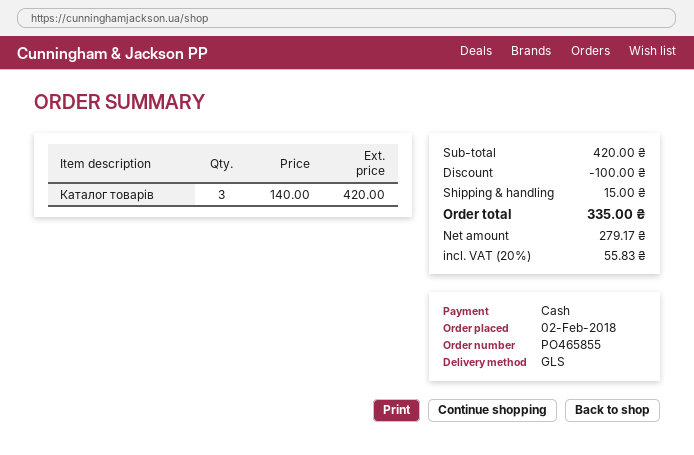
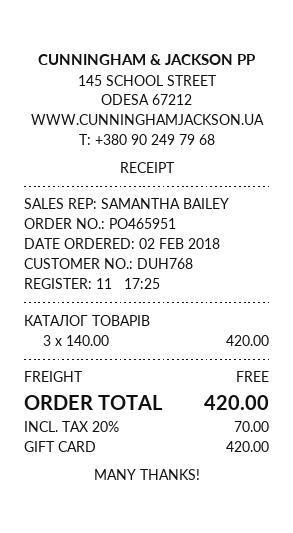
order number: PO465855 -> PO465951
payment method: cash -> gift card
discount: 100.00 -> none
shipping: 15.00 -> 0.00
tax: 20% = 55.83 -> 20% = 70.00
total: 335.00 -> 420.00

